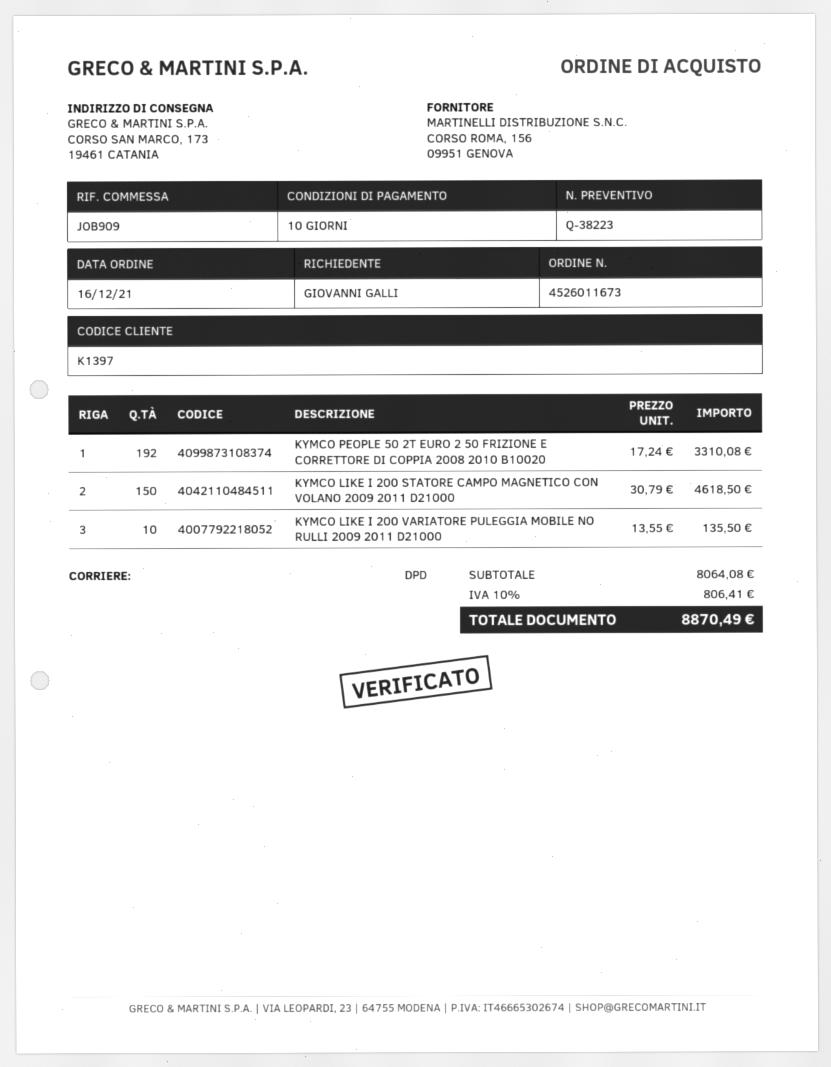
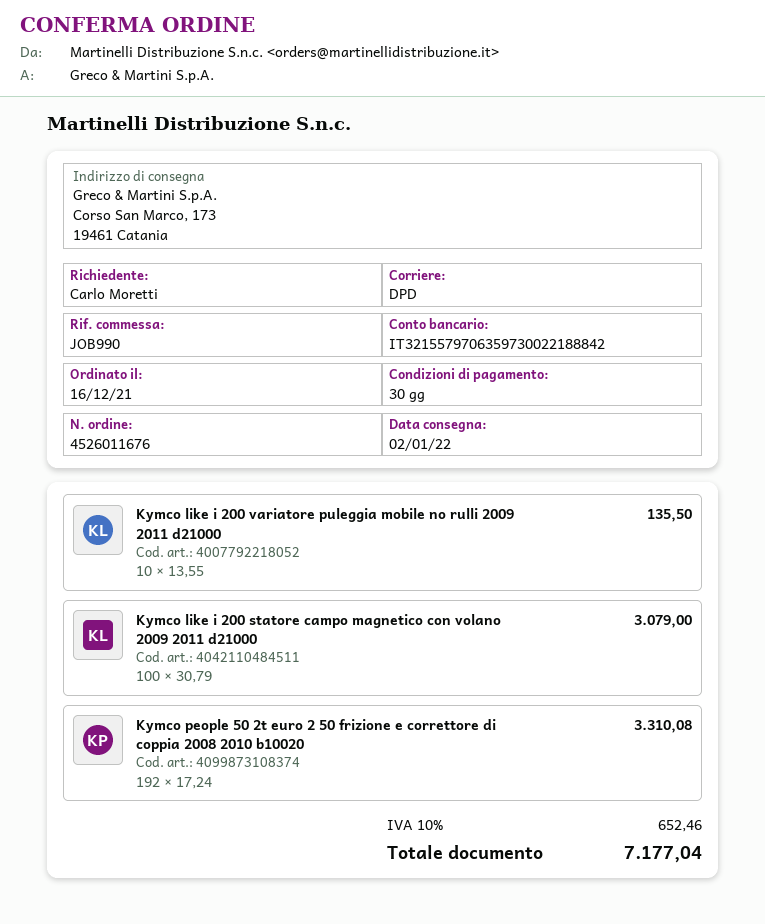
order number: 4526011673 -> 4526011676
payment terms: 10 days -> 30 days
reference: JOB909 -> JOB990
ordered by: GIOVANNI GALLI -> Carlo Moretti
KYMCO LIKE I 200 STATORE CAMPO MAGNETICO CON VOLANO 2009 2011 D21000: 150 x 30.79 = 4618.50 -> 100 x 30.79 = 3079.00
tax: 10% = 806.41 -> 10% = 652.46
total: 8870.49 -> 7177.04

